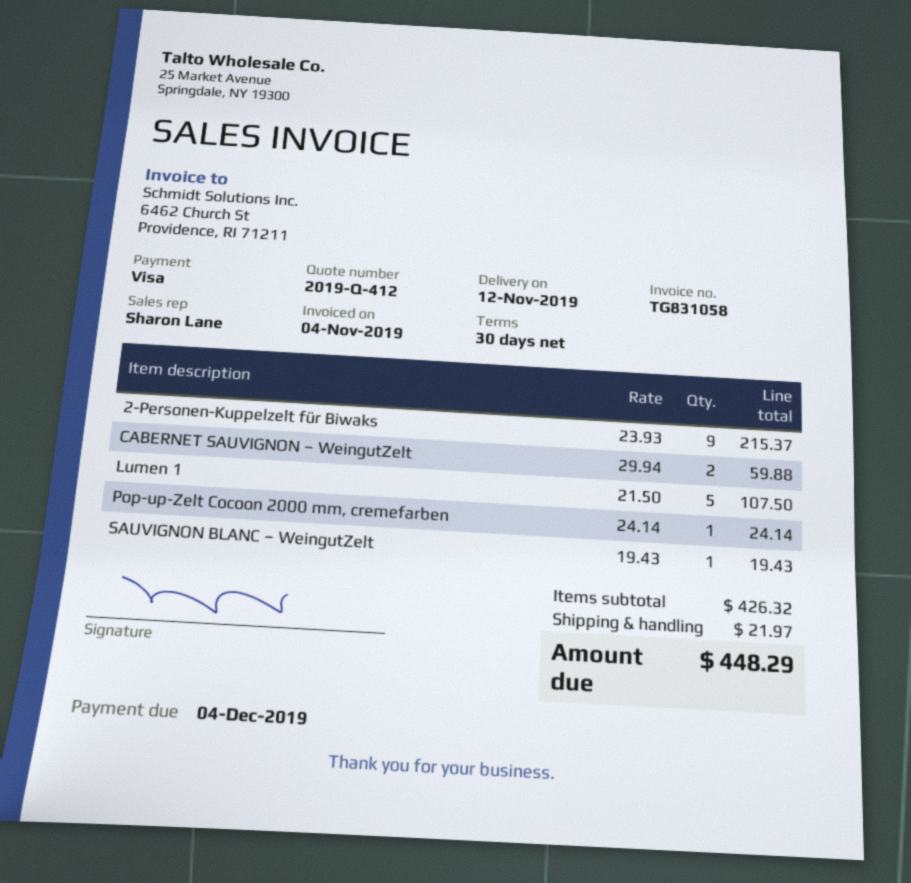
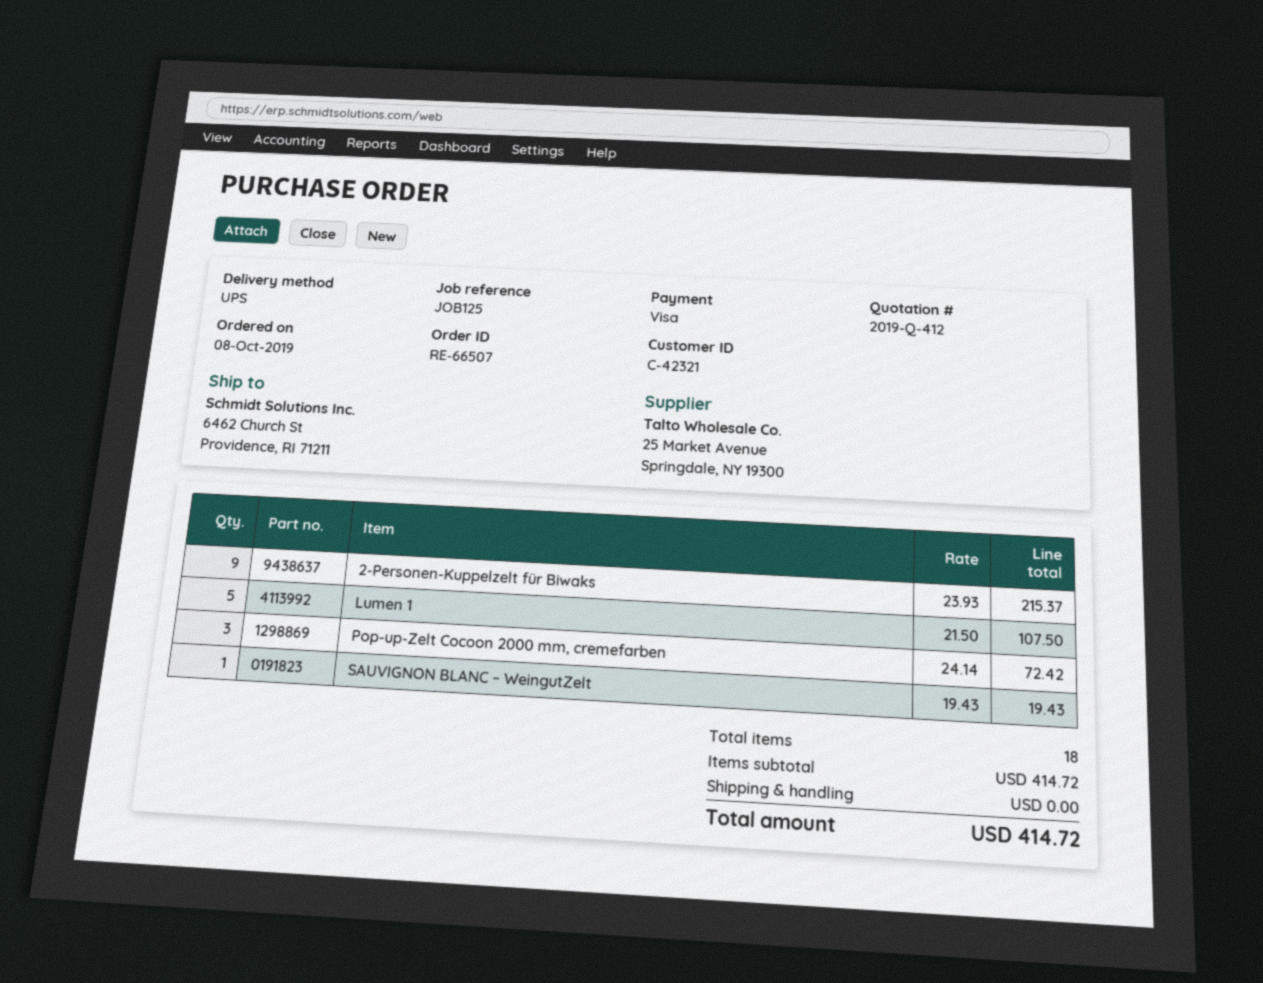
CABERNET SAUVIGNON – WeingutZelt: 2 x 29.94 = 59.88 -> none
Pop-up-Zelt Cocoon 2000 mm, cremefarben: 1 x 24.14 = 24.14 -> 3 x 24.14 = 72.42
subtotal: 426.32 -> 414.72
shipping: 21.97 -> 0.00
total: 448.29 -> 414.72

